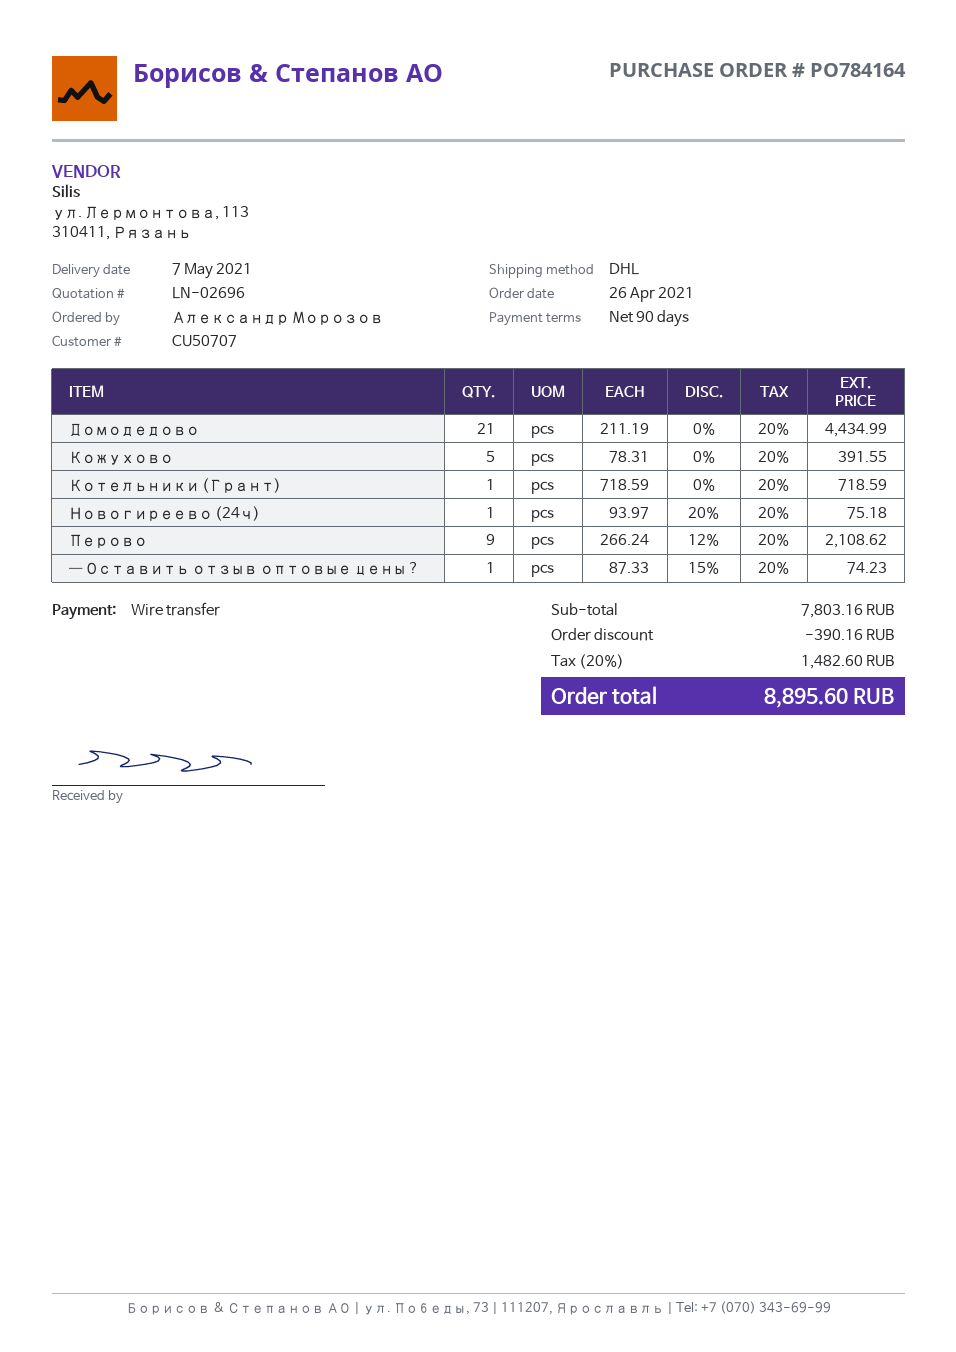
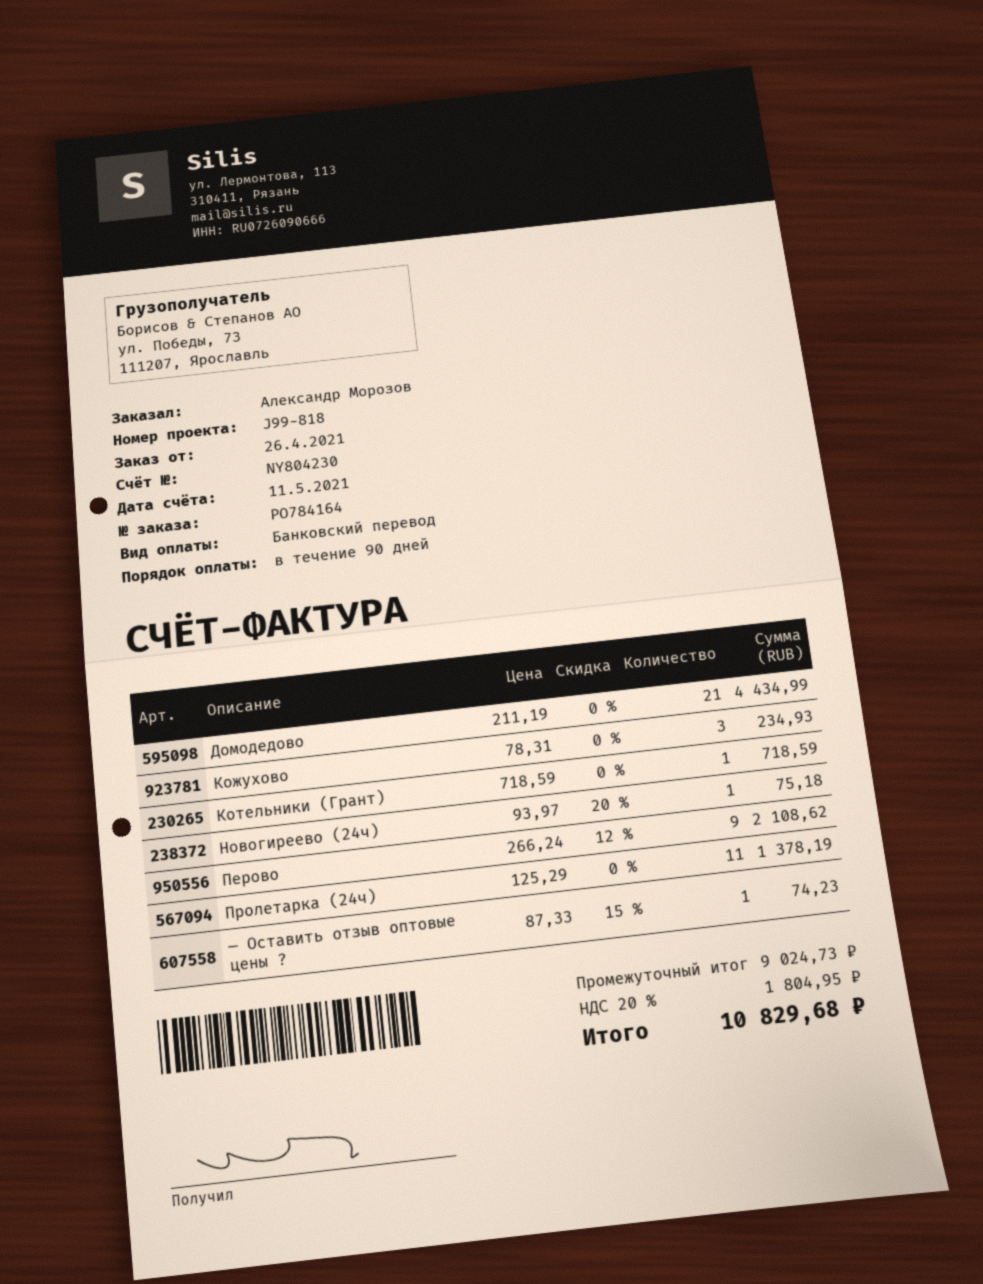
Кожухово: 5 x 78.31 = 391.55 -> 3 x 78.31 = 234.93
Пролетарка (24ч): none -> 11 x 125.29 = 1378.19
subtotal: 7803.16 -> 9024.73
discount: 390.16 -> none
tax: 20% = 1482.60 -> 20% = 1804.95
total: 8895.60 -> 10829.68

